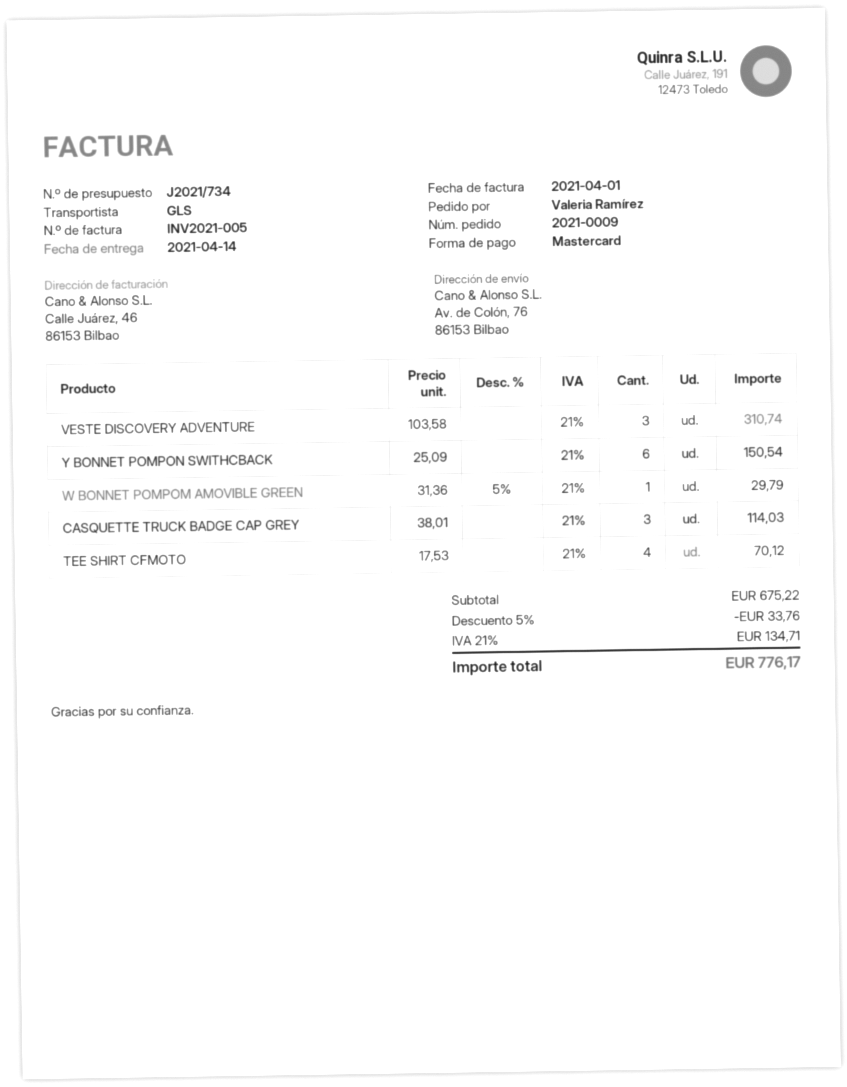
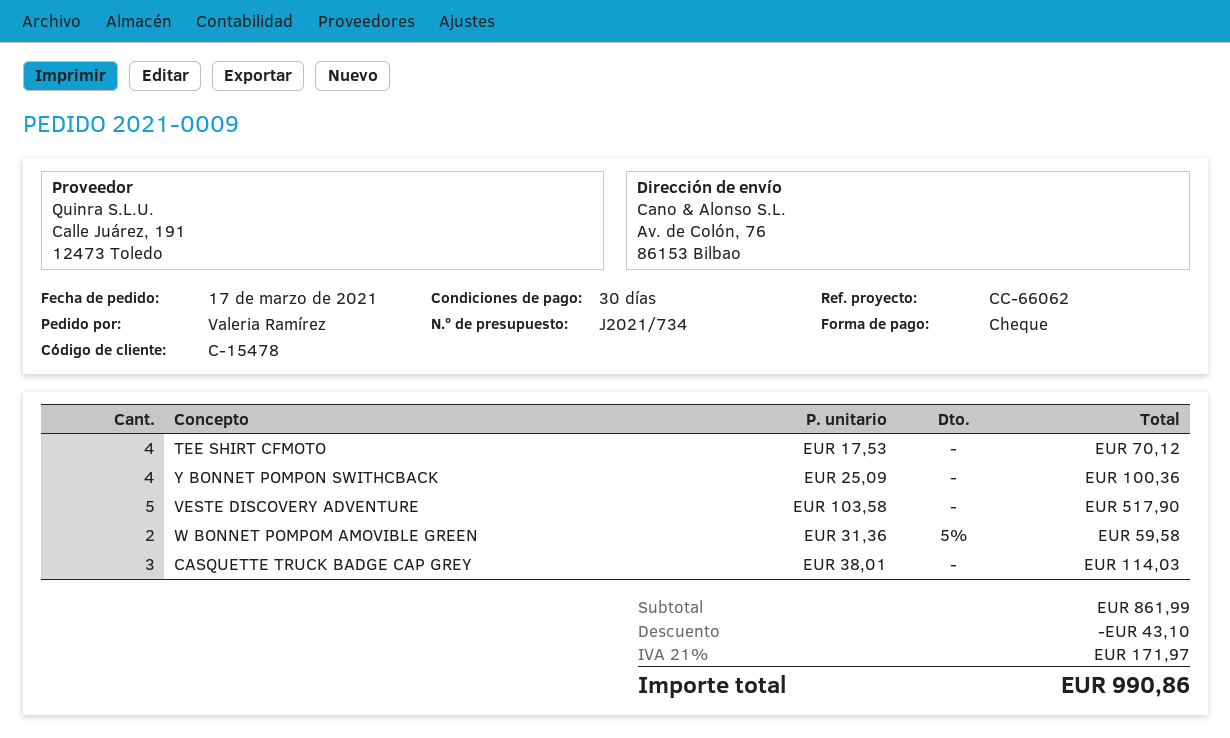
payment method: Mastercard -> cheque
VESTE DISCOVERY ADVENTURE: 3 x 103.58 = 310.74 -> 5 x 103.58 = 517.90
Y BONNET POMPON SWITHCBACK: 6 x 25.09 = 150.54 -> 4 x 25.09 = 100.36
W BONNET POMPOM AMOVIBLE GREEN: 1 x 31.36 - 5% = 29.79 -> 2 x 31.36 - 5% = 59.58
subtotal: 675.22 -> 861.99
discount: 33.76 -> 43.10
tax: 21% = 134.71 -> 21% = 171.97
total: 776.17 -> 990.86

